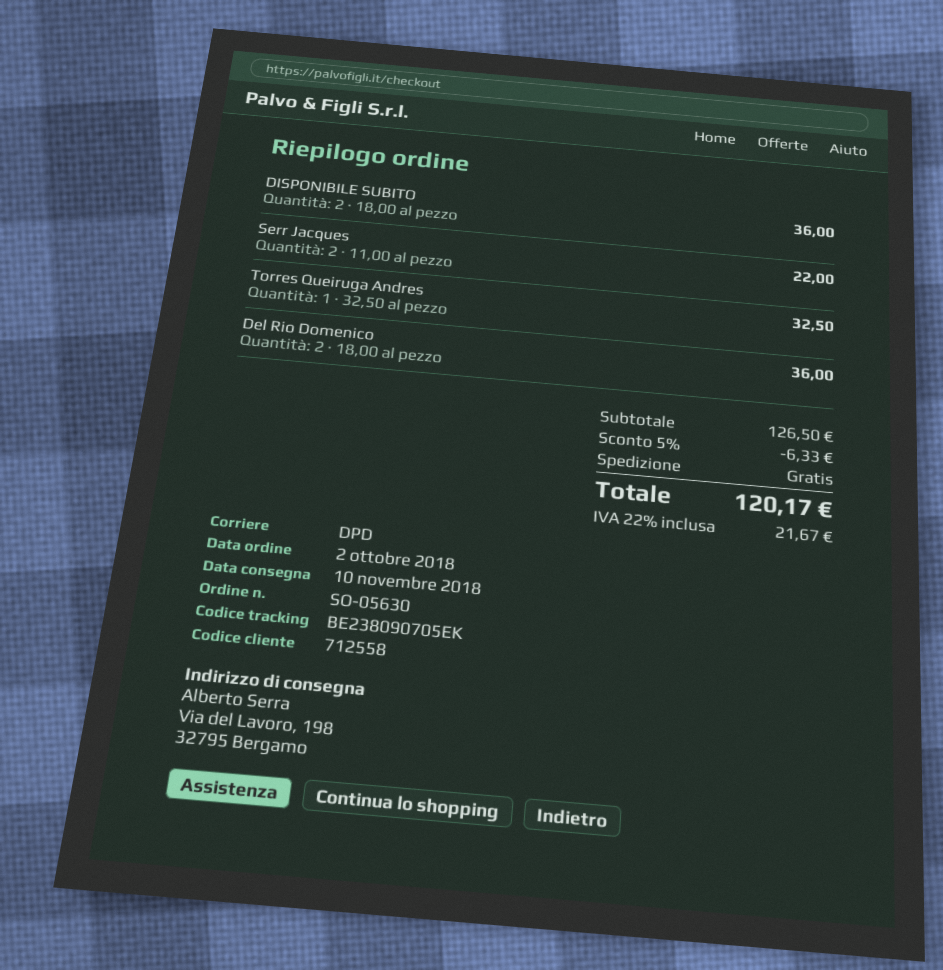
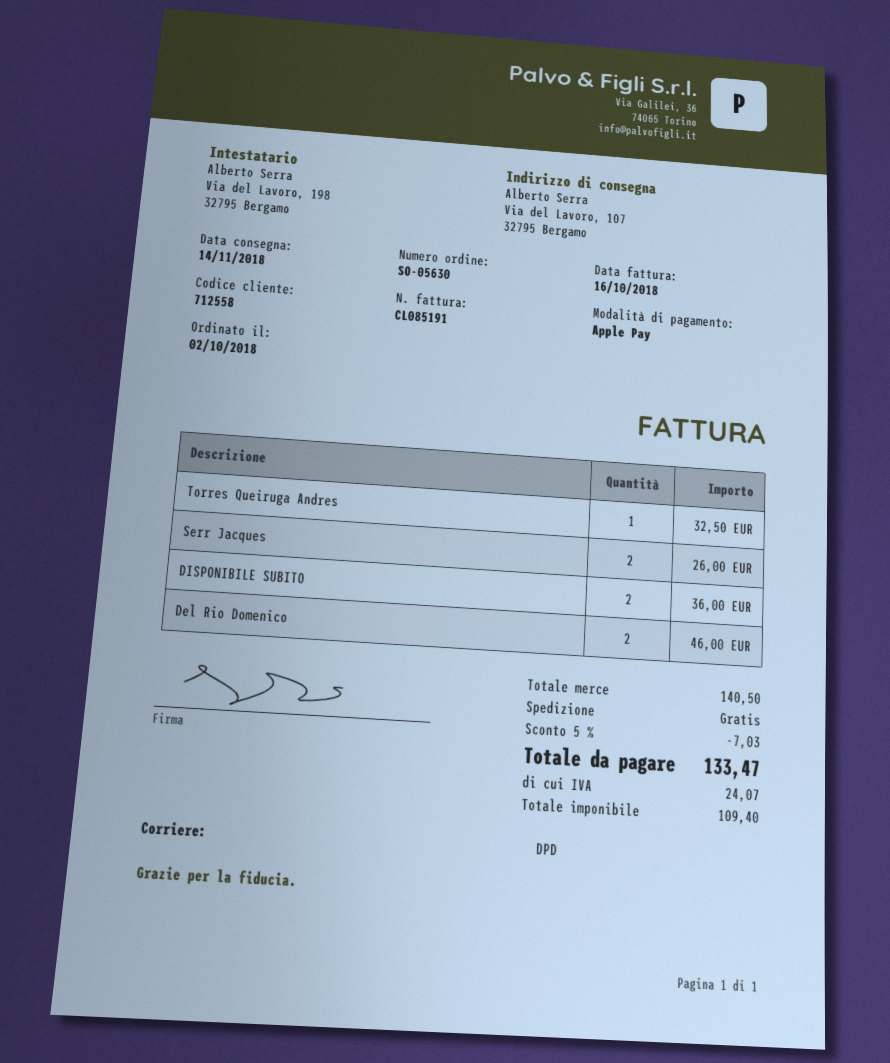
delivery date: 2018-11-10 -> 2018-11-14
ship to: Via del Lavoro, 198, 32795 Bergamo -> Via del Lavoro, 107, 32795 Bergamo
Serr Jacques: 2 for 22.00 -> 2 for 26.00
Del Rio Domenico: 2 for 36.00 -> 2 for 46.00
subtotal: 126.50 -> 140.50
discount: 5% = 6.33 -> 5% = 7.03
tax: 21.67 -> 24.07
total: 120.17 -> 133.47

